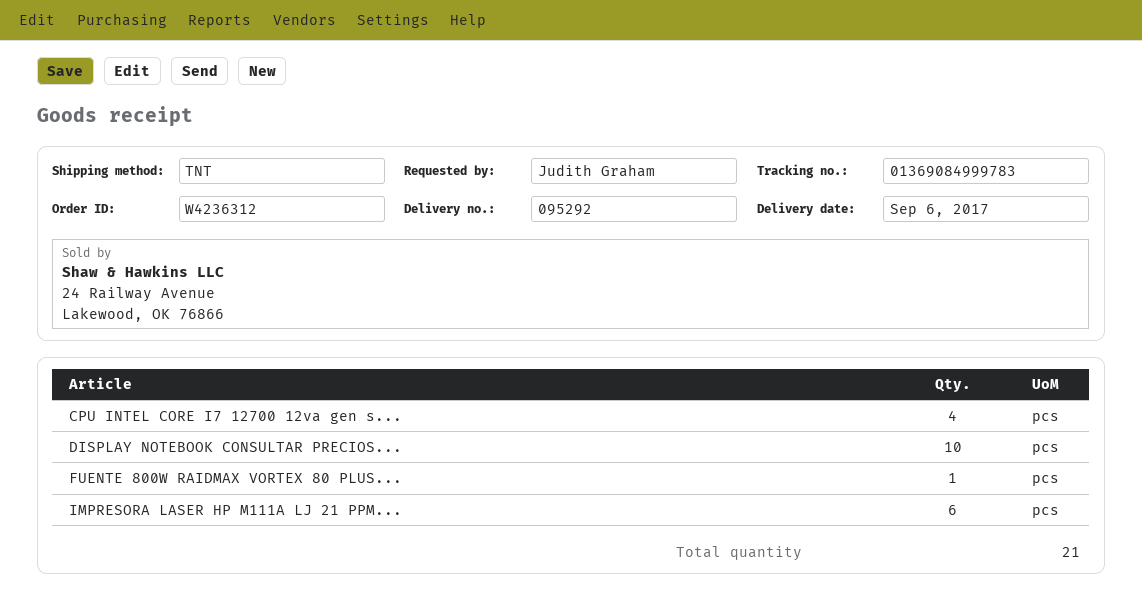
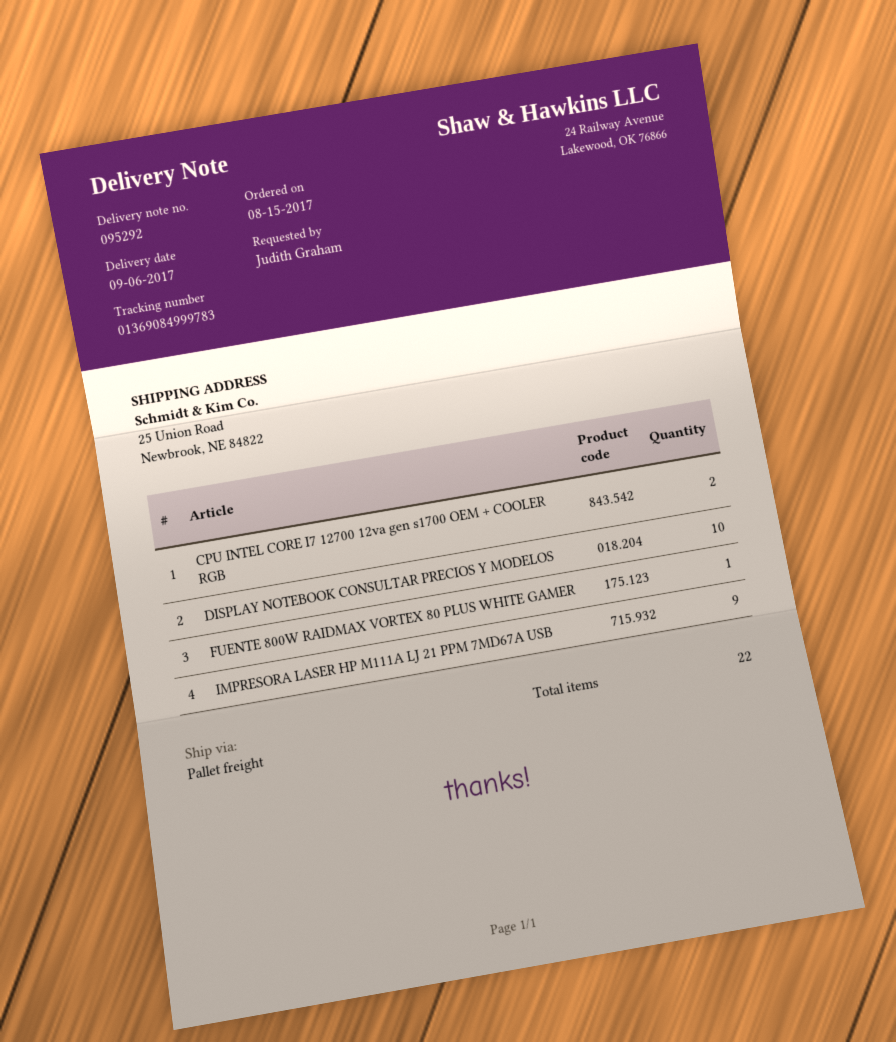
shipping method: TNT -> pallet freight
CPU INTEL CORE I7 12700 12va gen s...: 4 -> 2
IMPRESORA LASER HP M111A LJ 21 PPM...: 6 -> 9
total quantity: 21 -> 22

